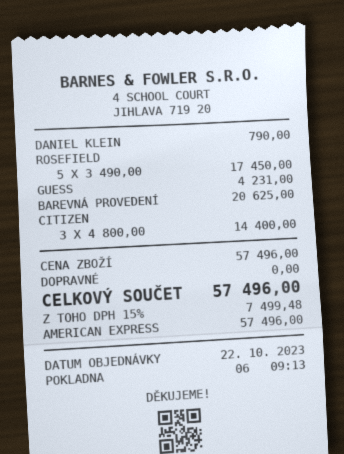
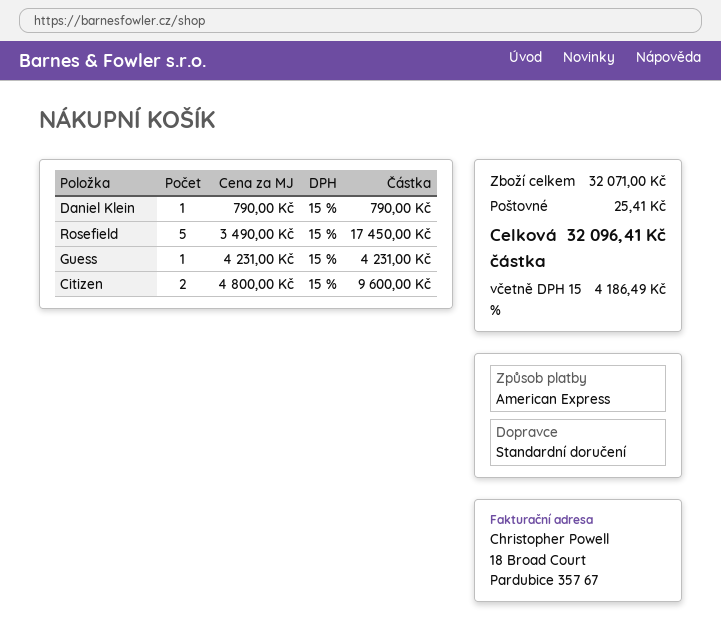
BAREVNÁ PROVEDENÍ: 1 x 20625.00 = 20625.00 -> none
CITIZEN: 3 x 4800.00 = 14400.00 -> 2 x 4800.00 = 9600.00
subtotal: 57496.00 -> 32071.00
shipping: 0.00 -> 25.41
tax: 15% = 7499.48 -> 15% = 4186.49
total: 57496.00 -> 32096.41

